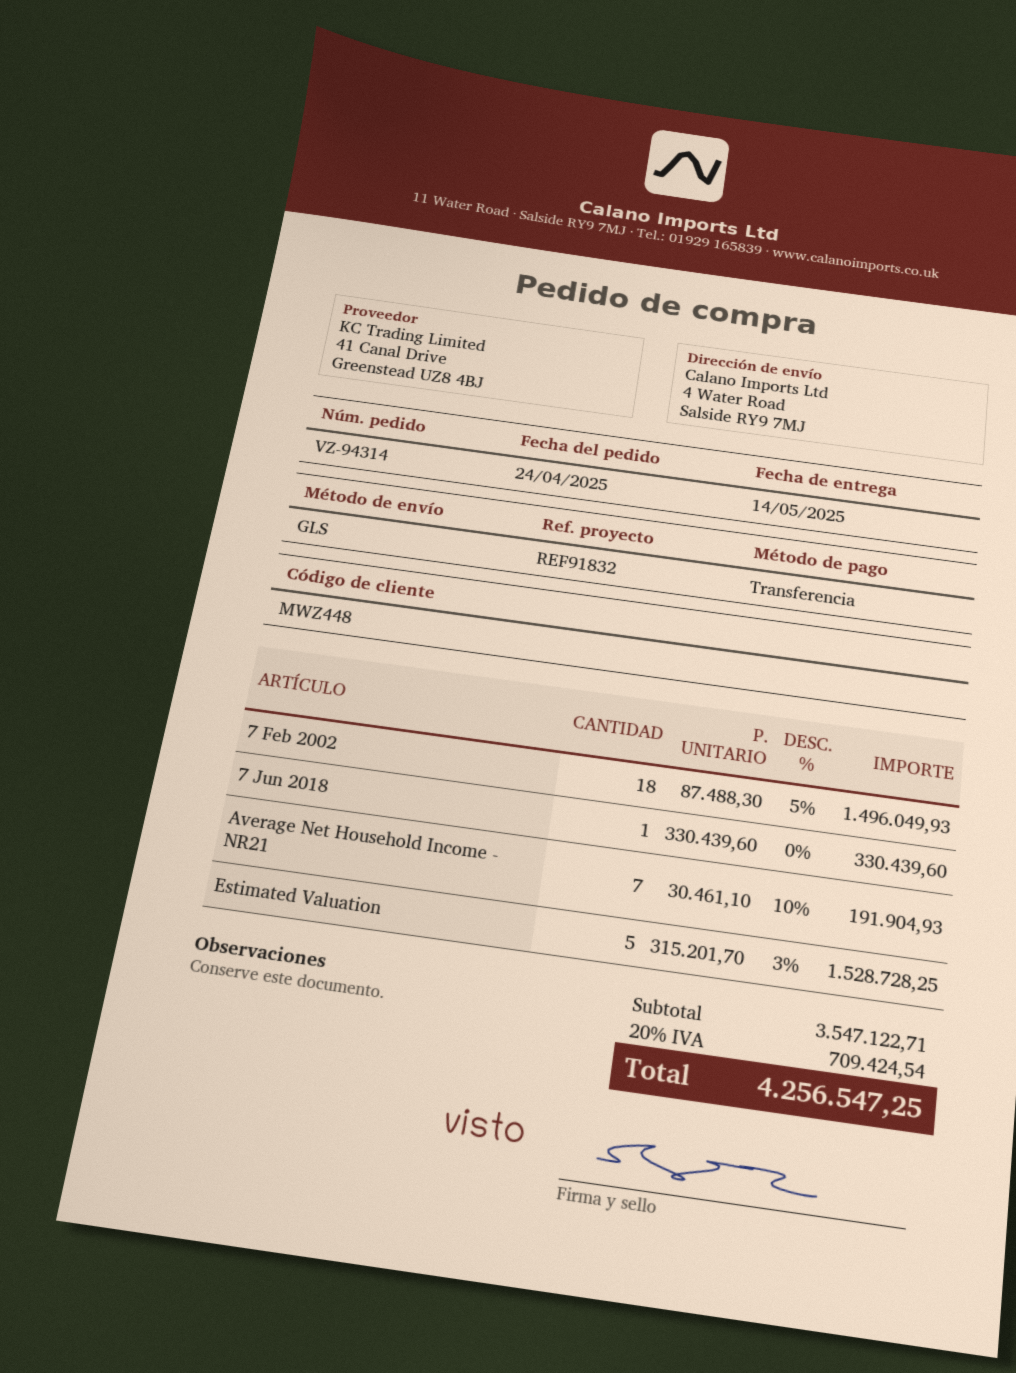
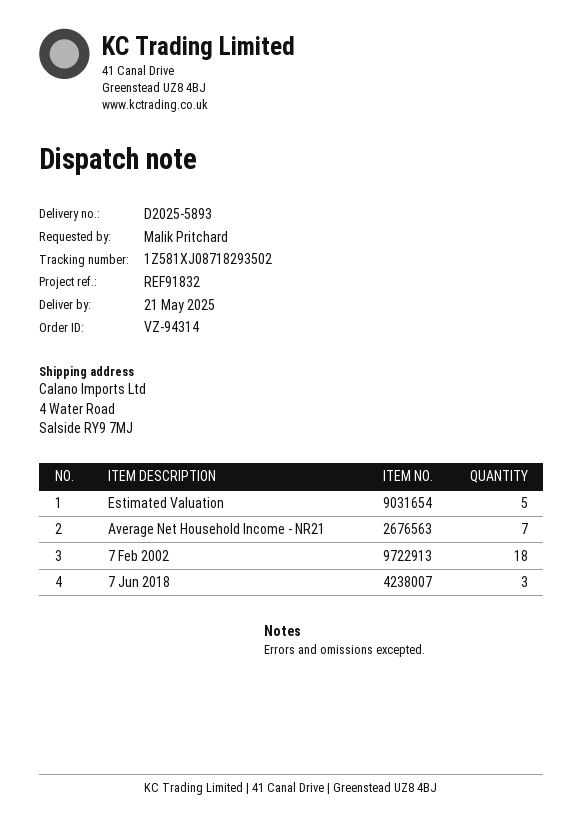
delivery date: 2025-05-14 -> 2025-05-21
7 Jun 2018: 1 -> 3

